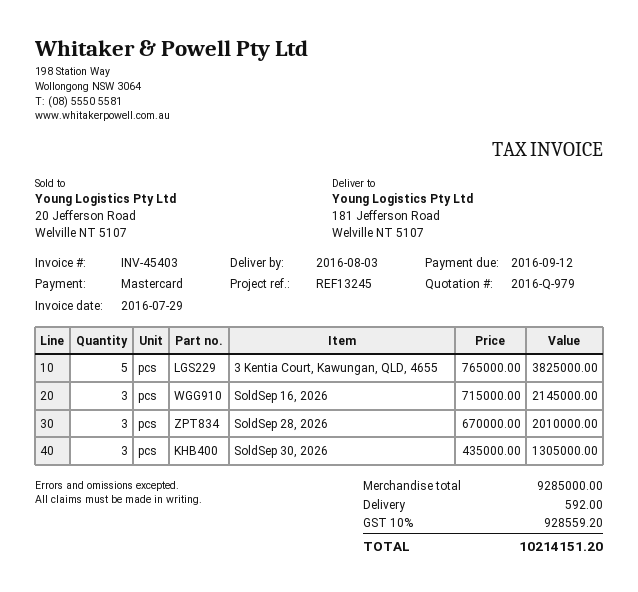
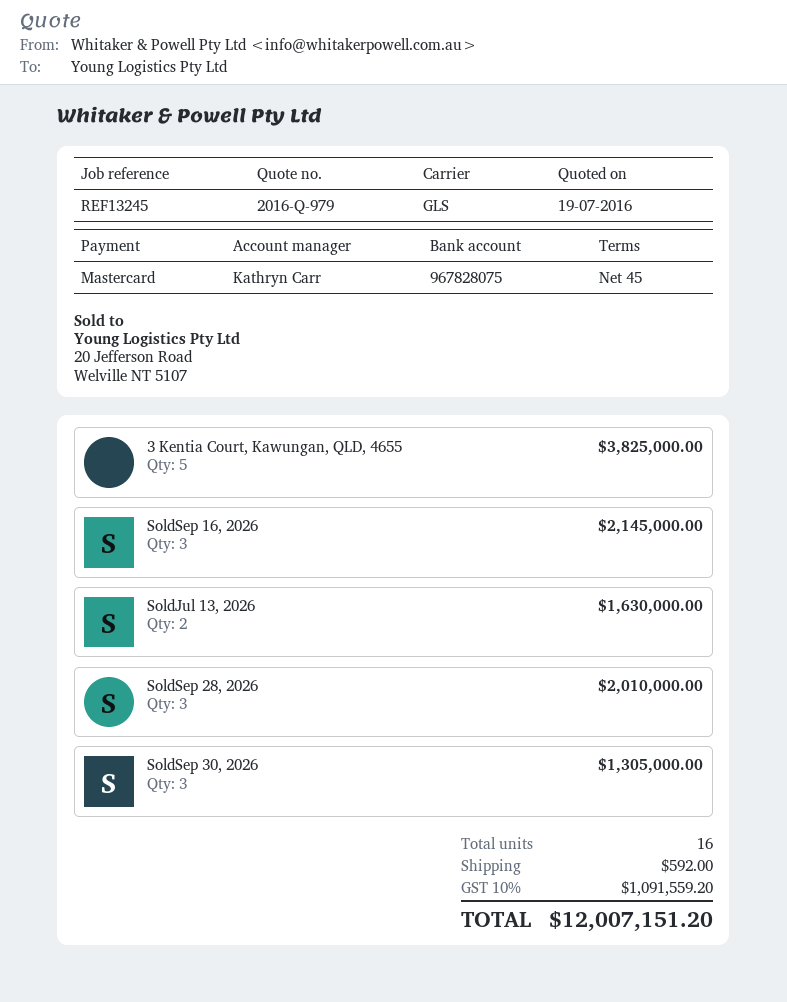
SoldJul 13, 2026: none -> 2 for 1630000.00
tax: 10% = 928559.20 -> 10% = 1091559.20
total: 10214151.20 -> 12007151.20

